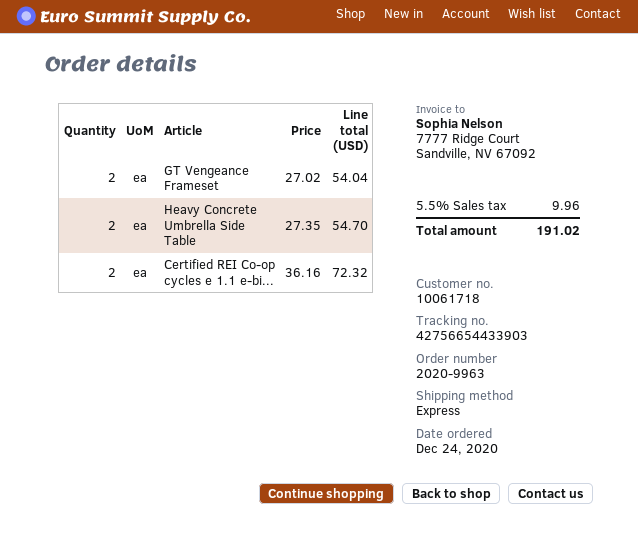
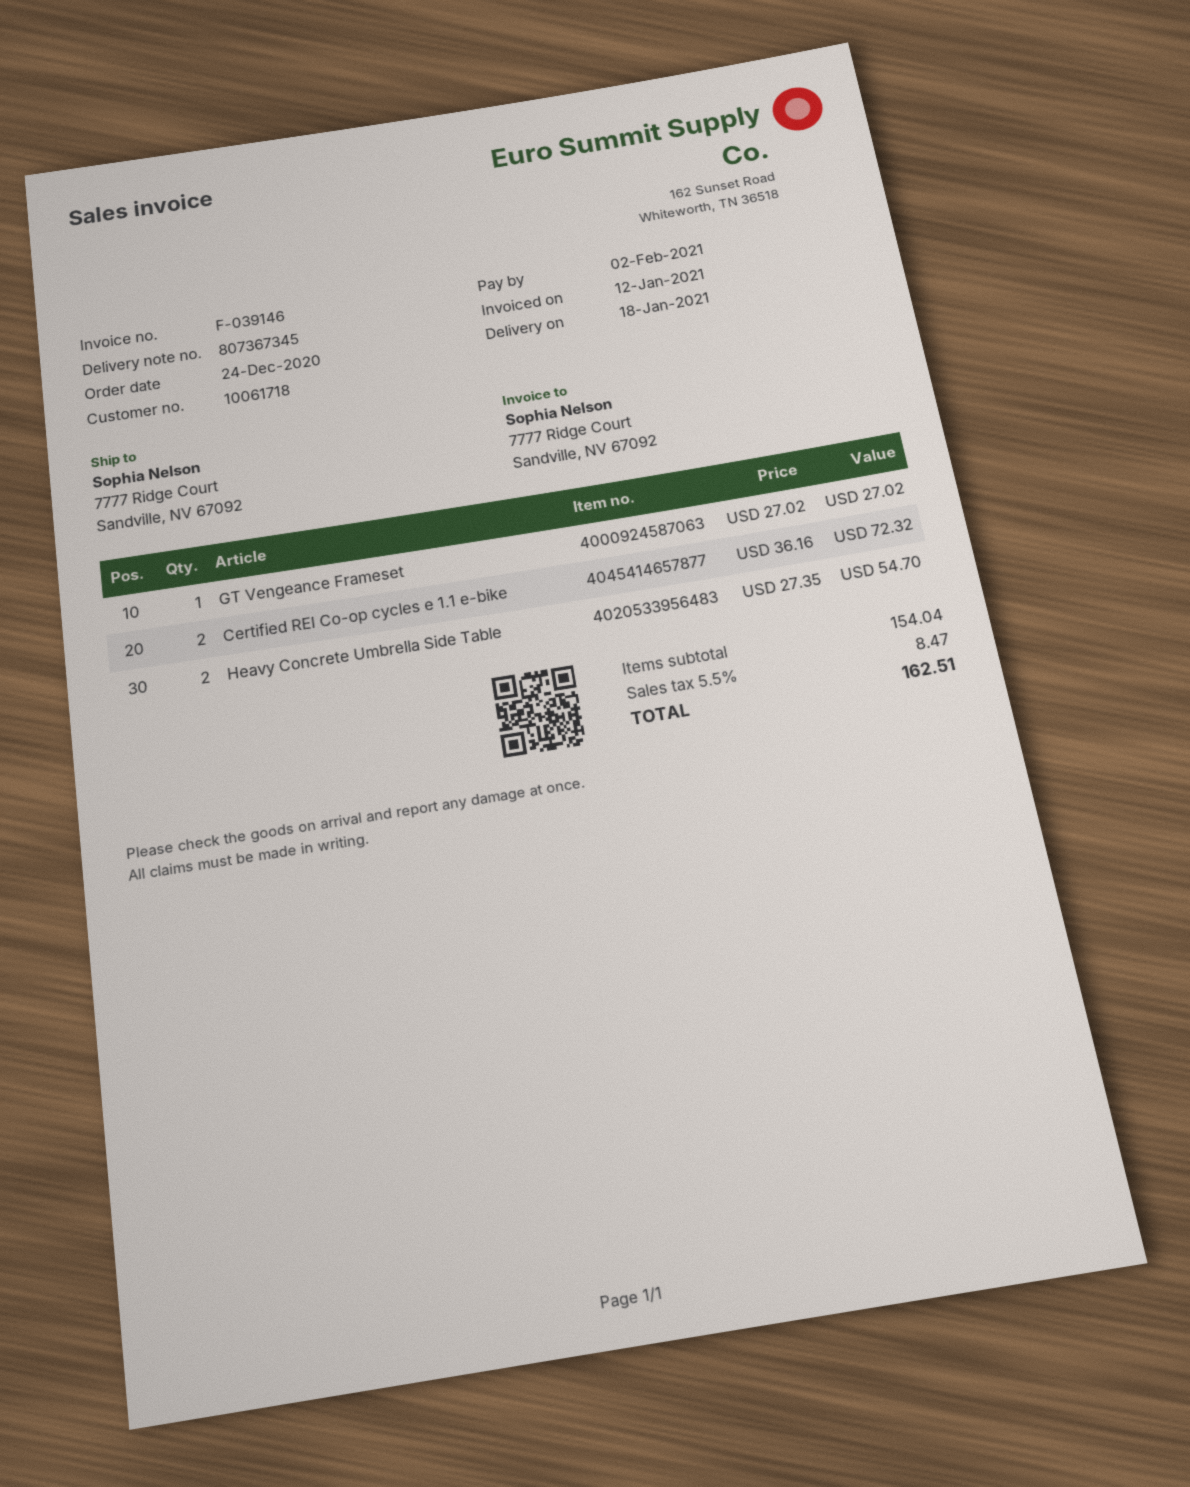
GT Vengeance Frameset: 2 x 27.02 = 54.04 -> 1 x 27.02 = 27.02
tax: 5.5% = 9.96 -> 5.5% = 8.47
total: 191.02 -> 162.51

